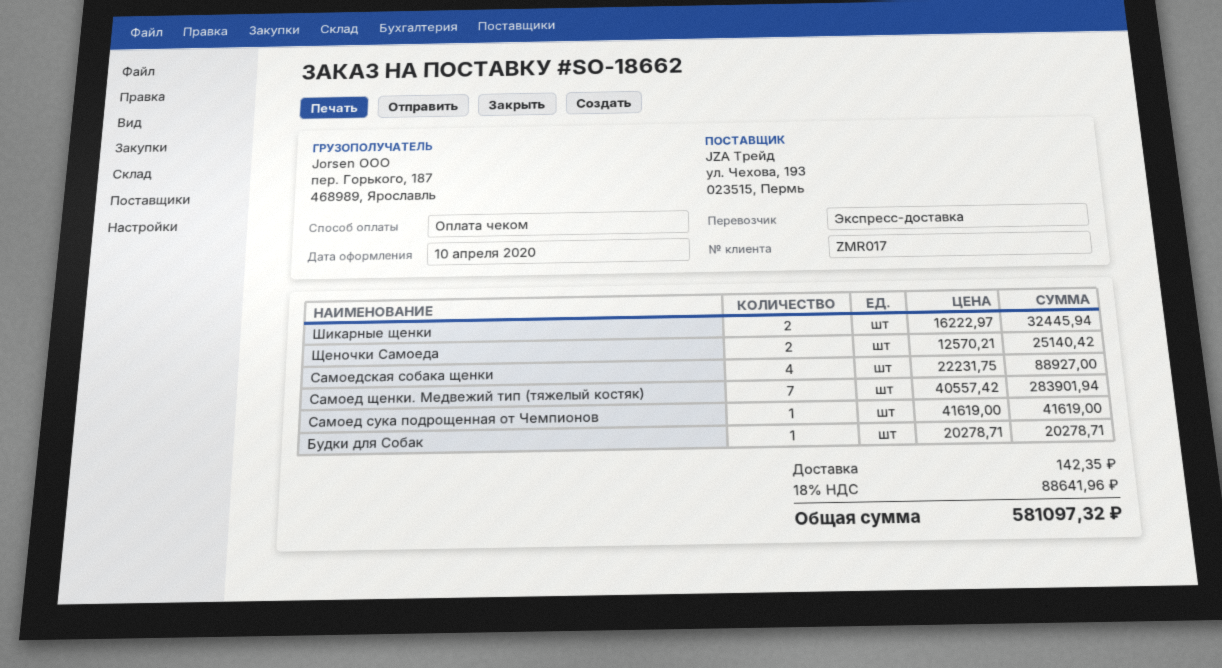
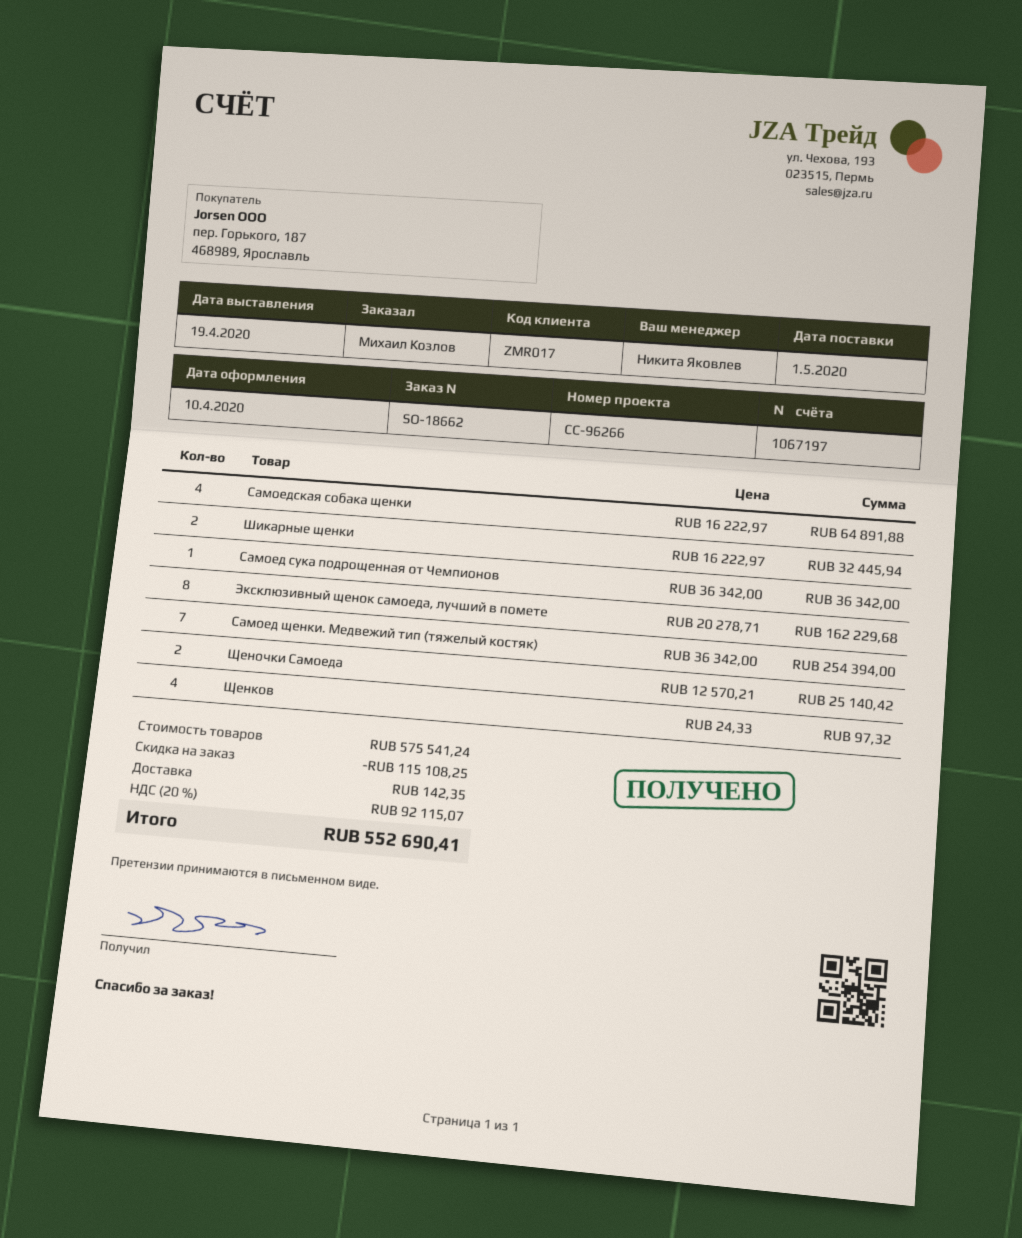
Самоедская собака щенки: 4 x 22231.75 = 88927.00 -> 4 x 16222.97 = 64891.88
Cамоед щенки. Медвежий тип (тяжелый костяк): 7 x 40557.42 = 283901.94 -> 7 x 36342.00 = 254394.00
Самоед сука подрощенная от Чемпионов: 1 x 41619.00 = 41619.00 -> 1 x 36342.00 = 36342.00
Будки для Собак: 1 x 20278.71 = 20278.71 -> none
Эксклюзивный щенок самоеда, лучший в помете: none -> 8 x 20278.71 = 162229.68
Щенков: none -> 4 x 24.33 = 97.32
discount: none -> 115108.25
tax: 18% = 88641.96 -> 20% = 92115.07
total: 581097.32 -> 552690.41

